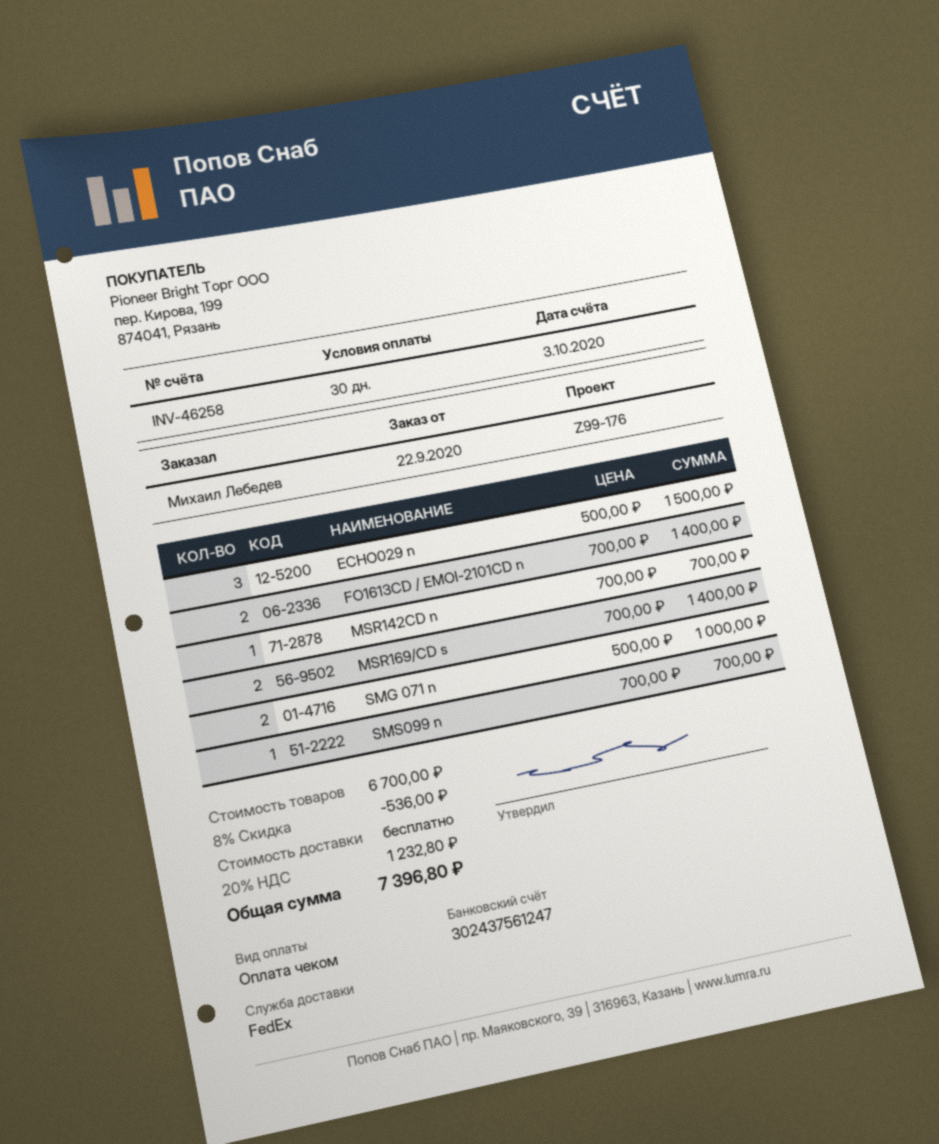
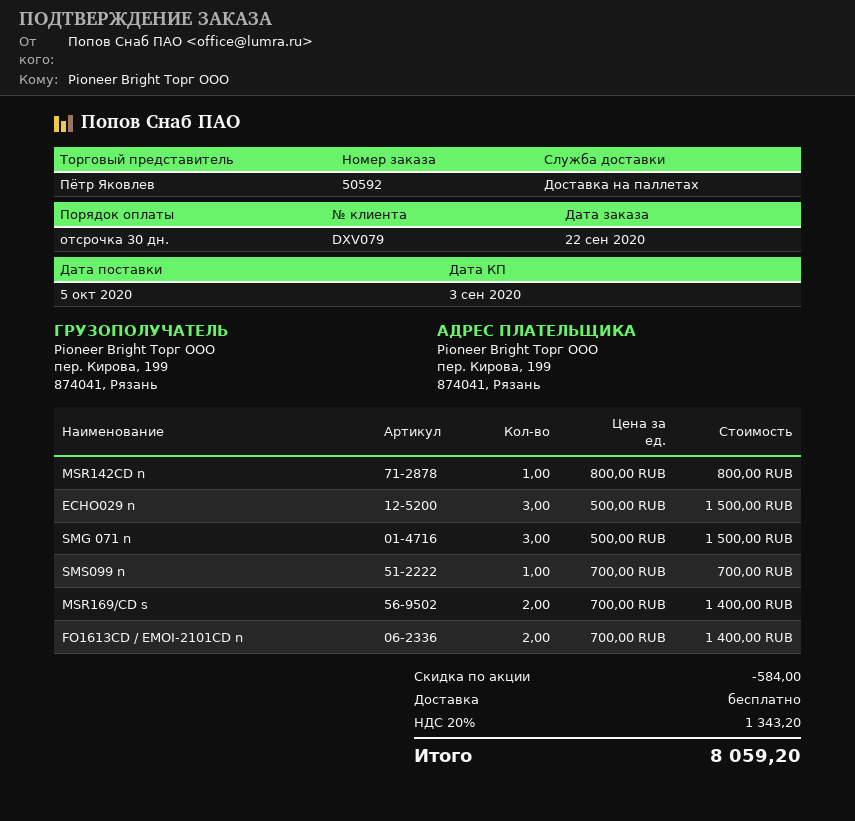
shipping method: FedEx -> pallet freight
MSR142CD n: 1 x 700.00 = 700.00 -> 1 x 800.00 = 800.00
SMG 071 n: 2 x 500.00 = 1000.00 -> 3 x 500.00 = 1500.00
discount: 536.00 -> 584.00
tax: 20% = 1232.80 -> 20% = 1343.20
total: 7396.80 -> 8059.20

